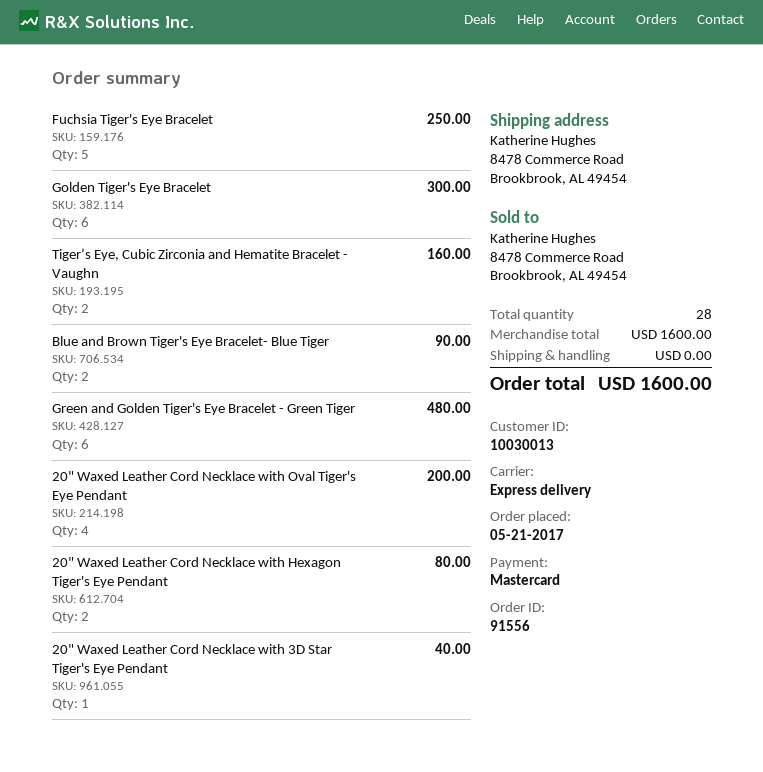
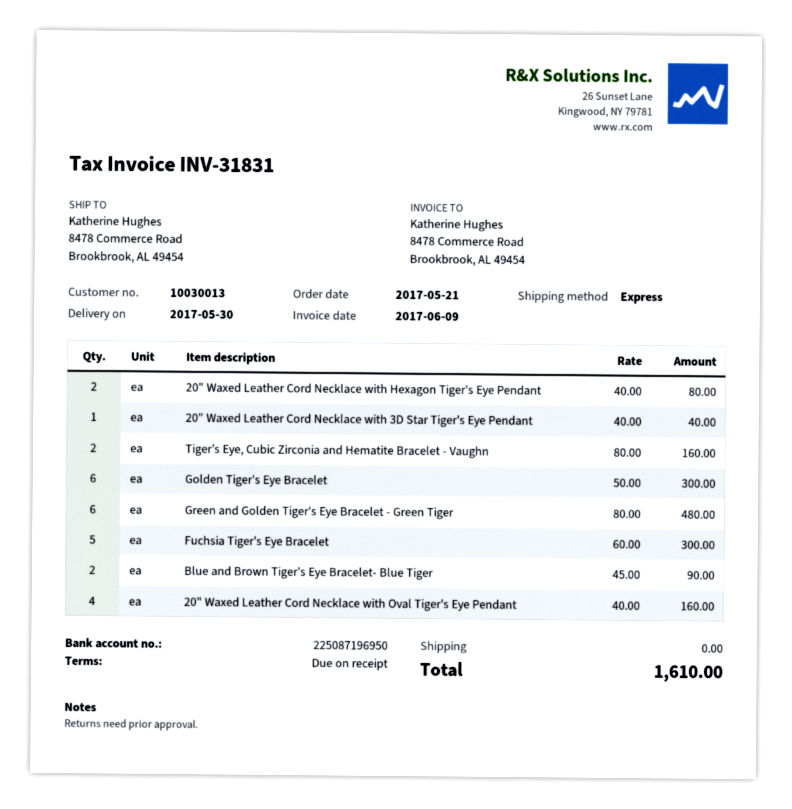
Fuchsia Tiger's Eye Bracelet: 5 for 250.00 -> 5 for 300.00
20" Waxed Leather Cord Necklace with Oval Tiger's Eye Pendant: 4 for 200.00 -> 4 for 160.00
total: 1600.00 -> 1610.00

